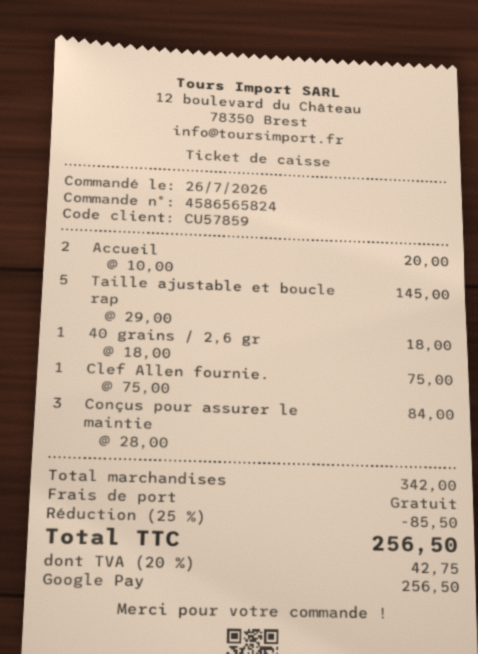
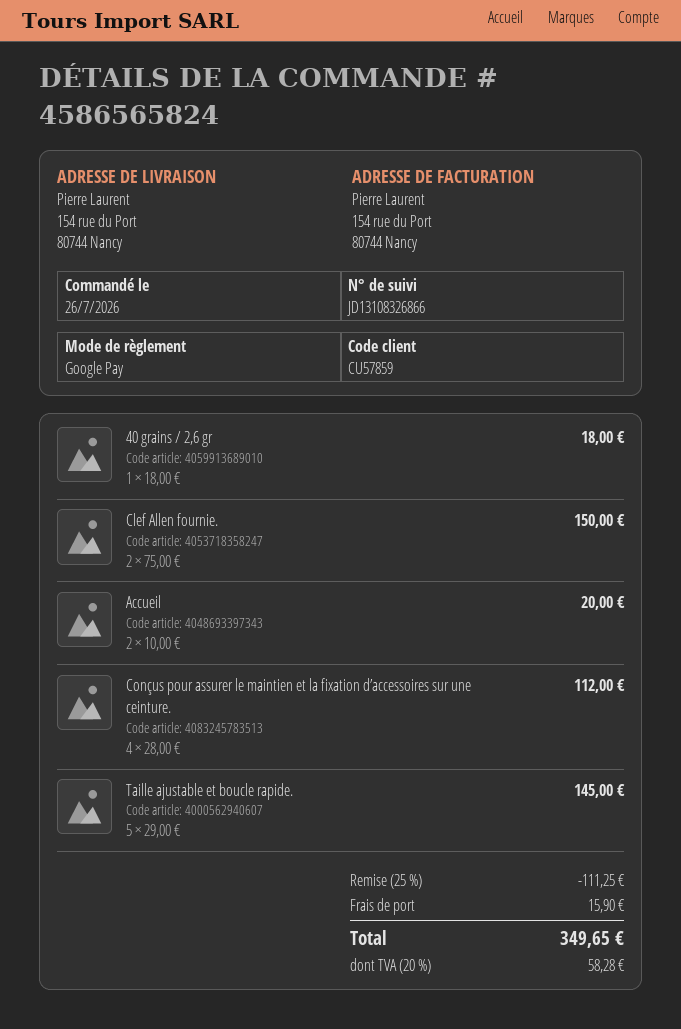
Clef Allen fournie.: 1 x 75.00 = 75.00 -> 2 x 75.00 = 150.00
Conçus pour assurer le maintie: 3 x 28.00 = 84.00 -> 4 x 28.00 = 112.00
discount: 25% = 85.50 -> 25% = 111.25
shipping: 0.00 -> 15.90
tax: 20% = 42.75 -> 20% = 58.28
total: 256.50 -> 349.65

